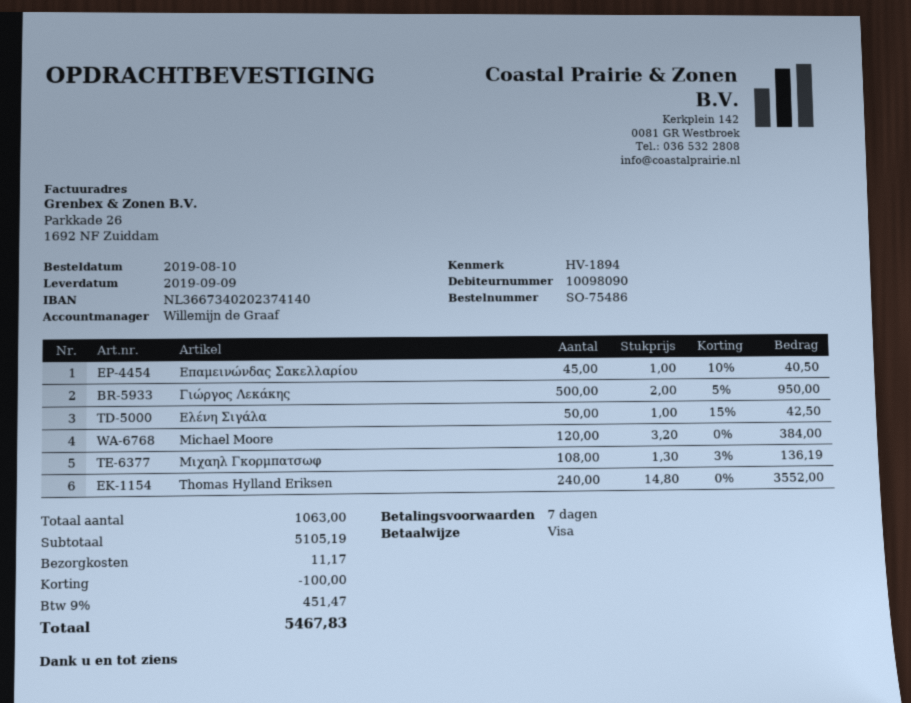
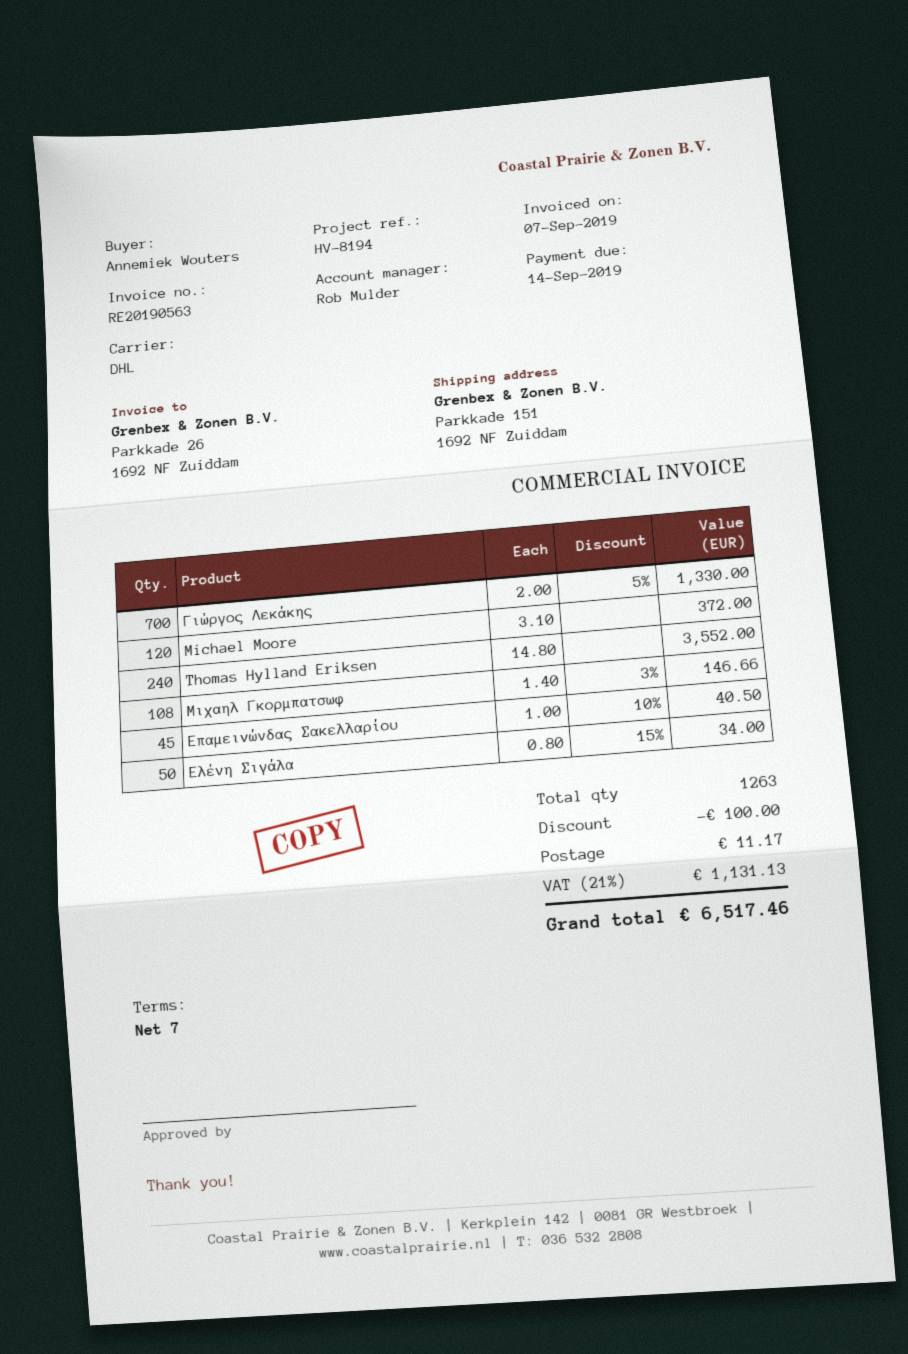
reference: HV-1894 -> HV-8194
sales rep: Willemijn de Graaf -> Rob Mulder
Γιώργος Λεκάκης: 500 x 2.00 - 5% = 950.00 -> 700 x 2.00 - 5% = 1330.00
Ελένη Σιγάλα: 50 x 1.00 - 15% = 42.50 -> 50 x 0.80 - 15% = 34.00
Michael Moore: 120 x 3.20 = 384.00 -> 120 x 3.10 = 372.00
Μιχαηλ Γκορμπατσωφ: 108 x 1.30 - 3% = 136.19 -> 108 x 1.40 - 3% = 146.66
total quantity: 1063 -> 1263
tax: 9% = 451.47 -> 21% = 1131.13
total: 5467.83 -> 6517.46

